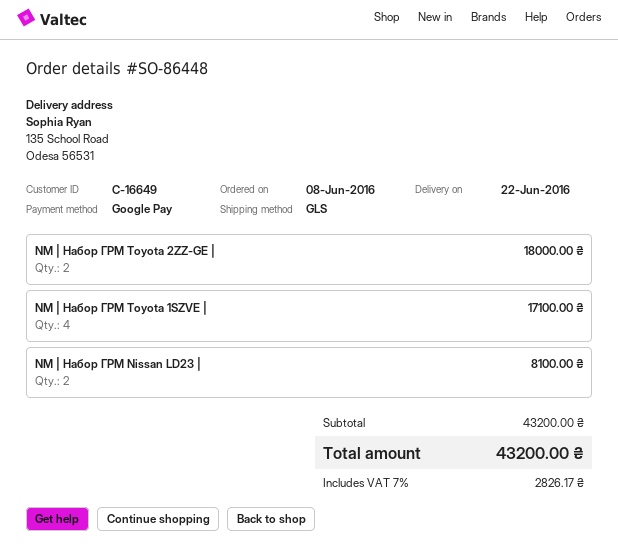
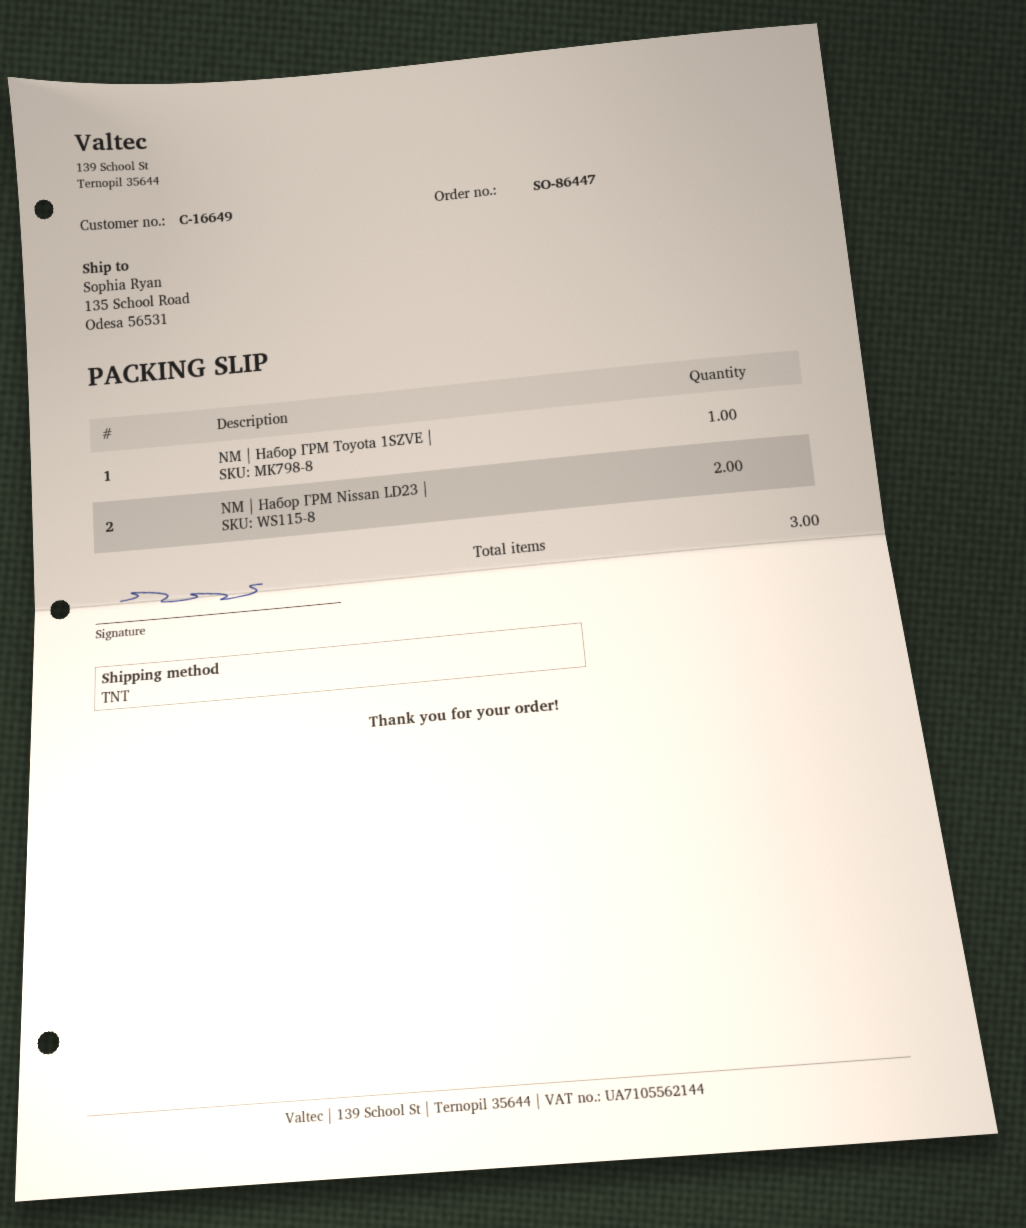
order number: SO-86448 -> SO-86447
shipping method: GLS -> TNT
NM | Набор ГРМ Toyota 2ZZ-GE |: 2 -> none
NM | Набор ГРМ Toyota 1SZVE |: 4 -> 1

